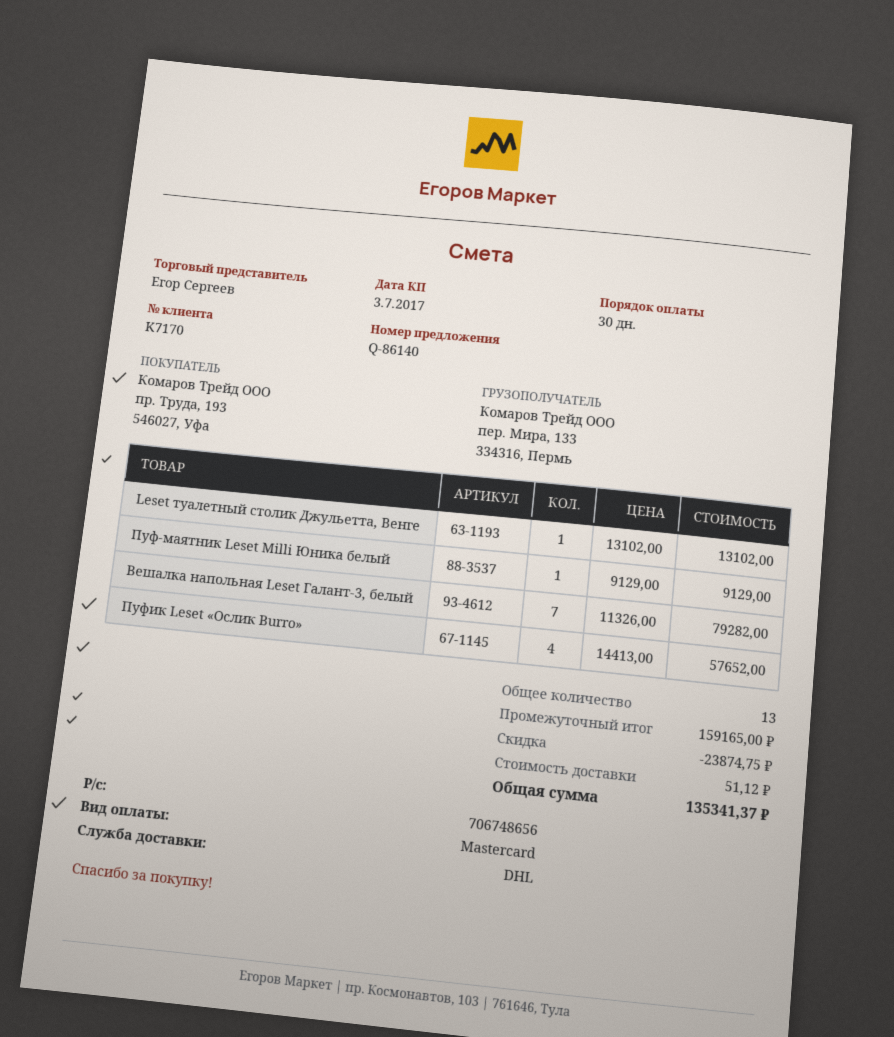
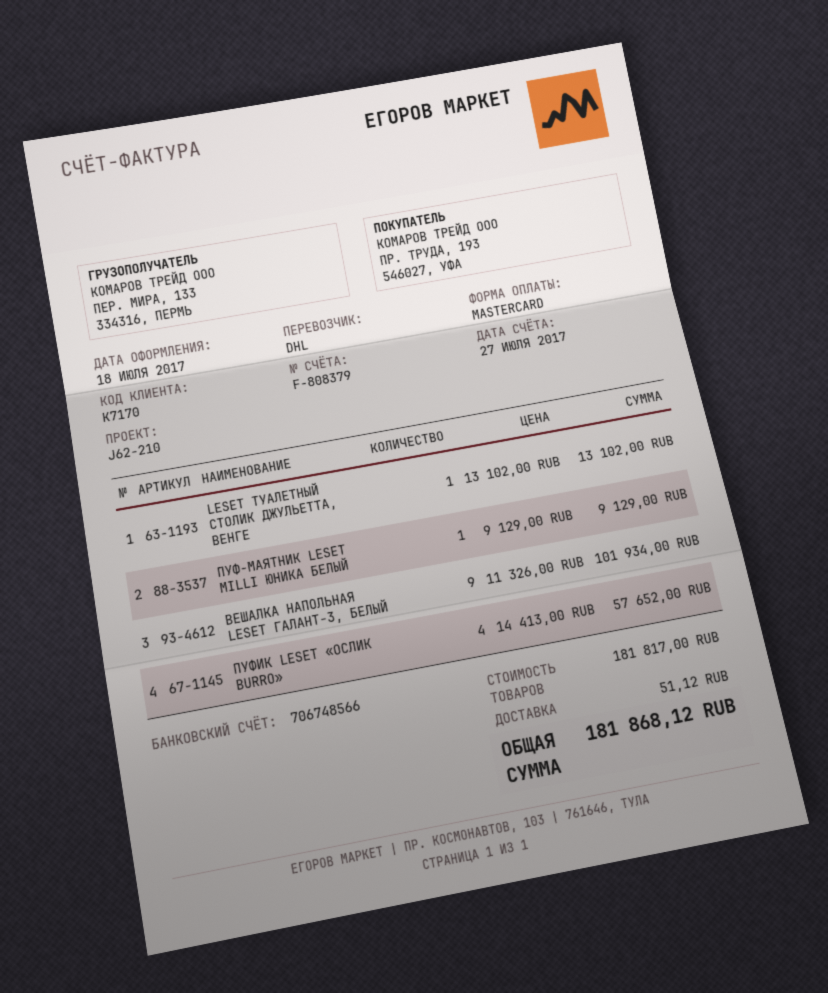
bank account: 706748656 -> 706748566
Вешалка напольная Leset Галант-3, белый: 7 x 11326.00 = 79282.00 -> 9 x 11326.00 = 101934.00
subtotal: 159165.00 -> 181817.00
discount: 23874.75 -> none
total: 135341.37 -> 181868.12

